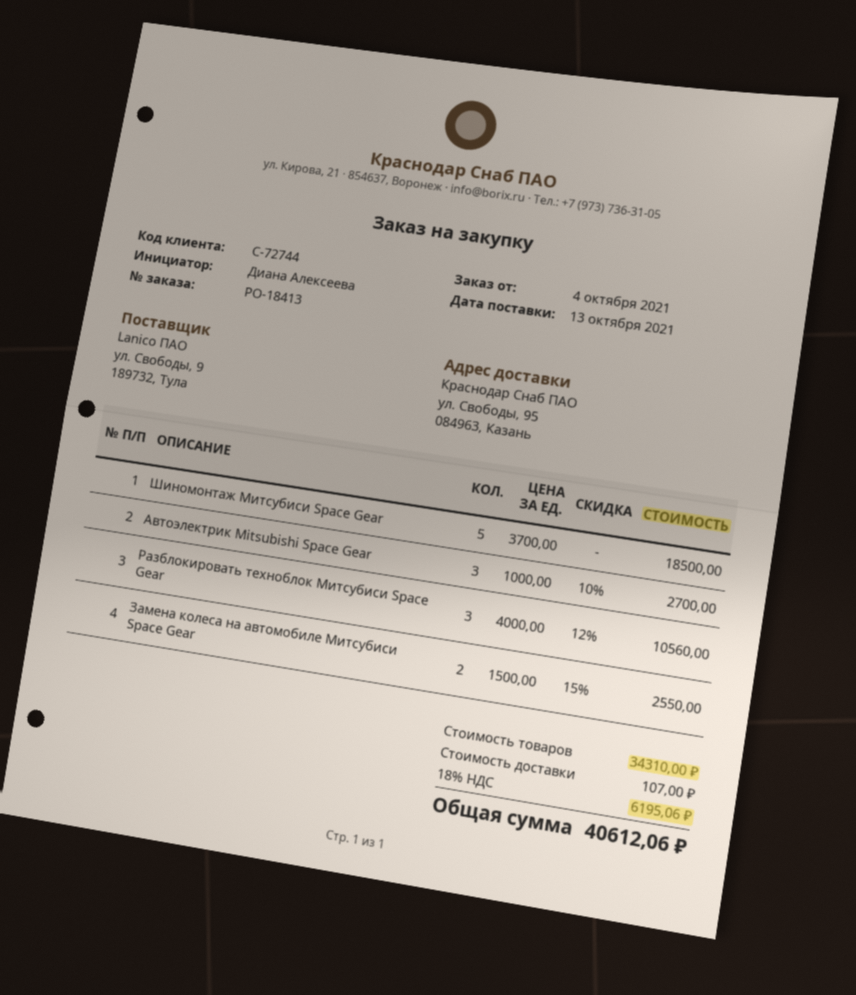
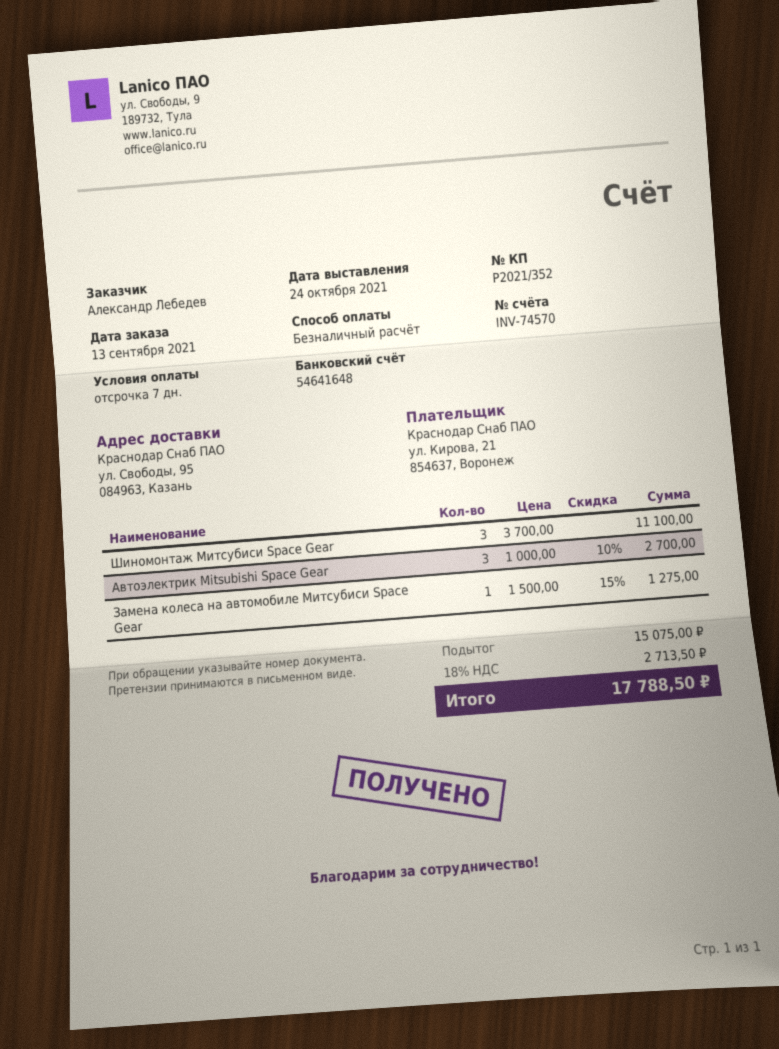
order date: 2021-10-04 -> 2021-09-13
ordered by: Диана Алексеева -> Александр Лебедев
Шиномонтаж Митсубиси Space Gear: 5 x 3700.00 = 18500.00 -> 3 x 3700.00 = 11100.00
Разблокировать техноблок Митсубиси Space Gear: 3 x 4000.00 - 12% = 10560.00 -> none
Замена колеса на автомобиле Митсубиси Space Gear: 2 x 1500.00 - 15% = 2550.00 -> 1 x 1500.00 - 15% = 1275.00
subtotal: 34310.00 -> 15075.00
shipping: 107.00 -> none
tax: 18% = 6195.06 -> 18% = 2713.50
total: 40612.06 -> 17788.50

